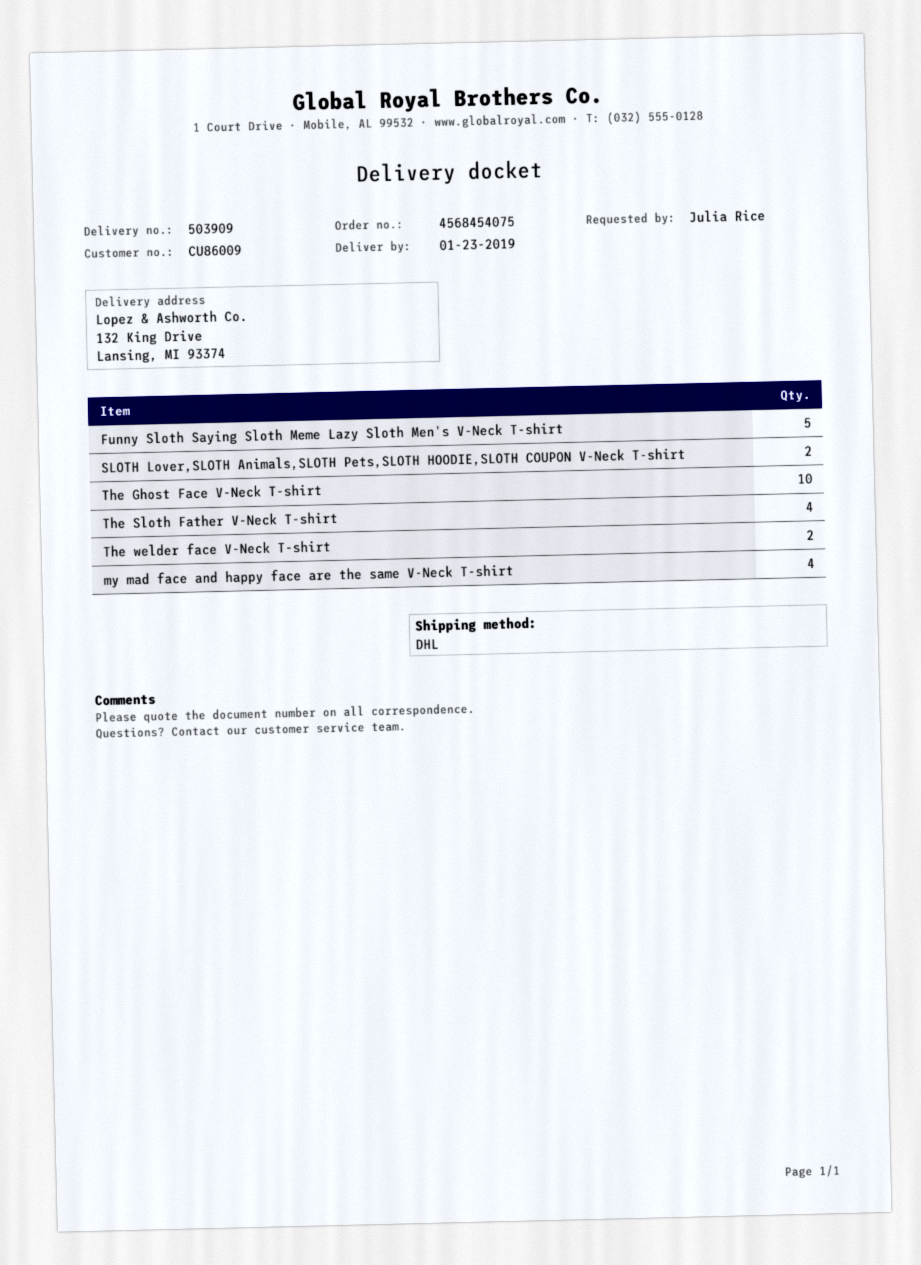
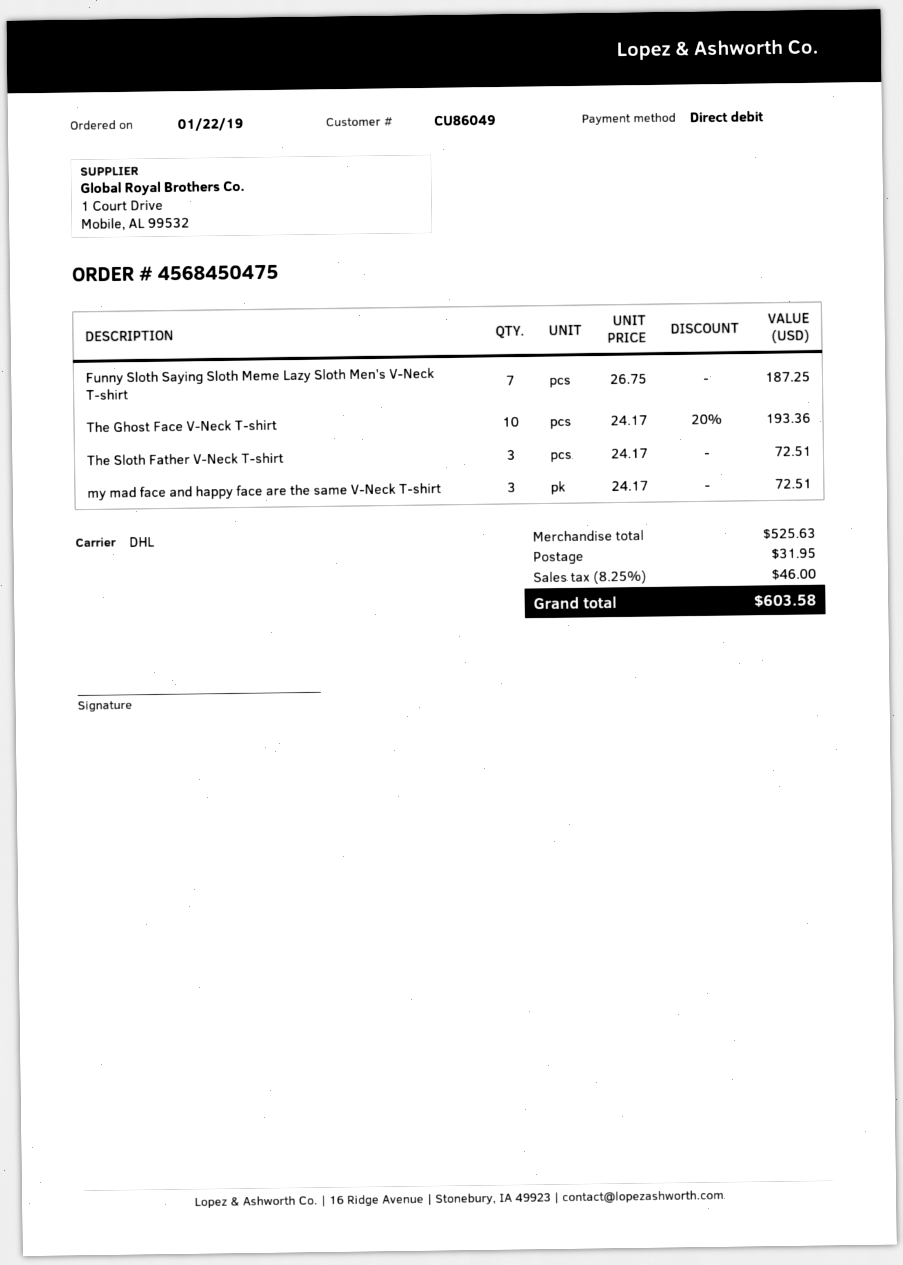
order number: 4568454075 -> 4568450475
customer number: CU86009 -> CU86049
Funny Sloth Saying Sloth Meme Lazy Sloth Men's V-Neck T-shirt: 5 -> 7
SLOTH Lover,SLOTH Animals,SLOTH Pets,SLOTH HOODIE,SLOTH COUPON V-Neck T-shirt: 2 -> none
The Sloth Father V-Neck T-shirt: 4 -> 3
The welder face V-Neck T-shirt: 2 -> none
my mad face and happy face are the same V-Neck T-shirt: 4 -> 3

